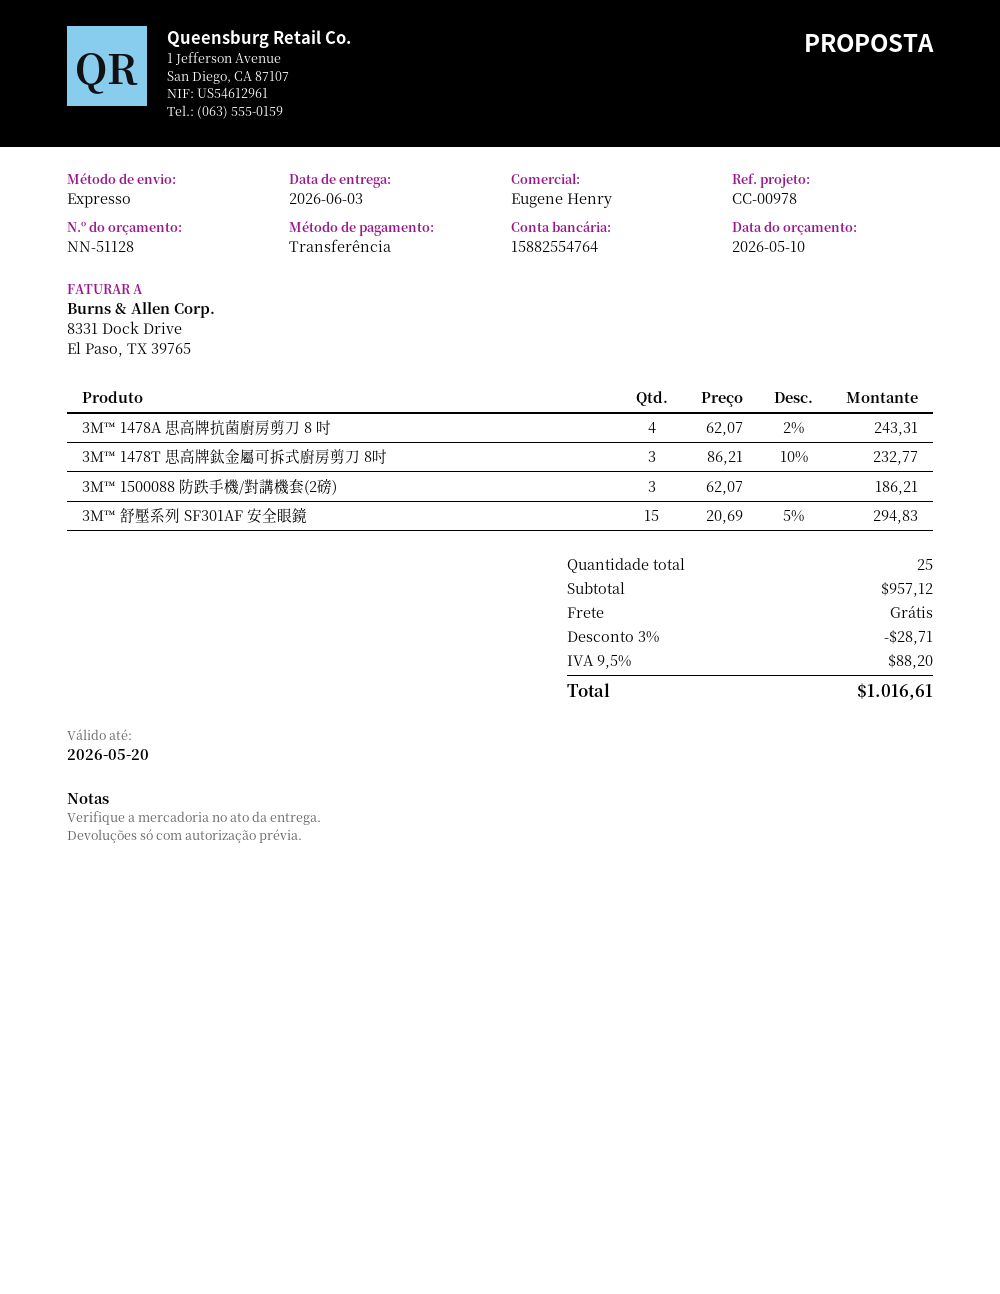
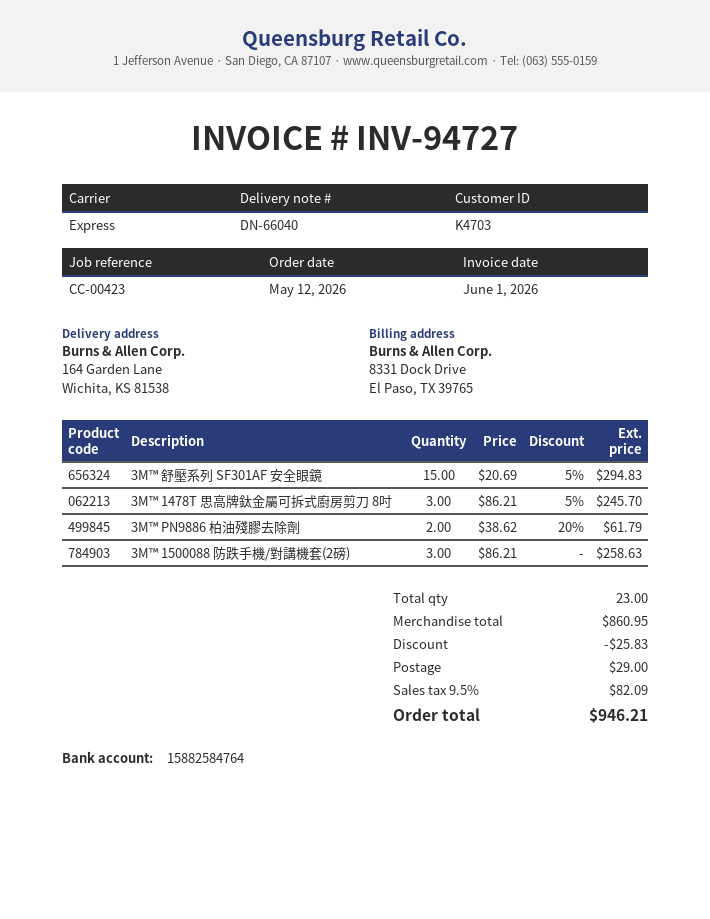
reference: CC-00978 -> CC-00423
bank account: 15882554764 -> 15882584764
3M™ 1478A 思高牌抗菌廚房剪刀 8 吋: 4 x 62.07 - 2% = 243.31 -> none
3M™ 1478T 思高牌鈦金屬可拆式廚房剪刀 8吋: 3 x 86.21 - 10% = 232.77 -> 3 x 86.21 - 5% = 245.70
3M™ 1500088 防跌手機/對講機套(2磅): 3 x 62.07 = 186.21 -> 3 x 86.21 = 258.63
3M™ PN9886 柏油殘膠去除劑: none -> 2 x 38.62 - 20% = 61.79
total quantity: 25 -> 23
subtotal: 957.12 -> 860.95
discount: 28.71 -> 25.83
shipping: 0.00 -> 29.00
tax: 9.5% = 88.20 -> 9.5% = 82.09
total: 1016.61 -> 946.21

